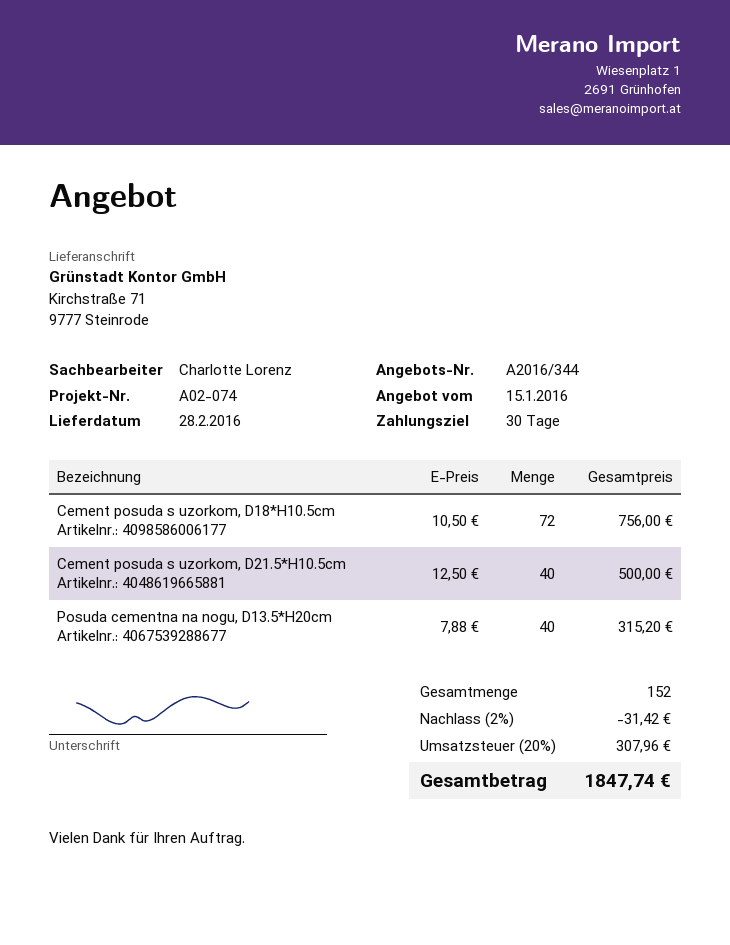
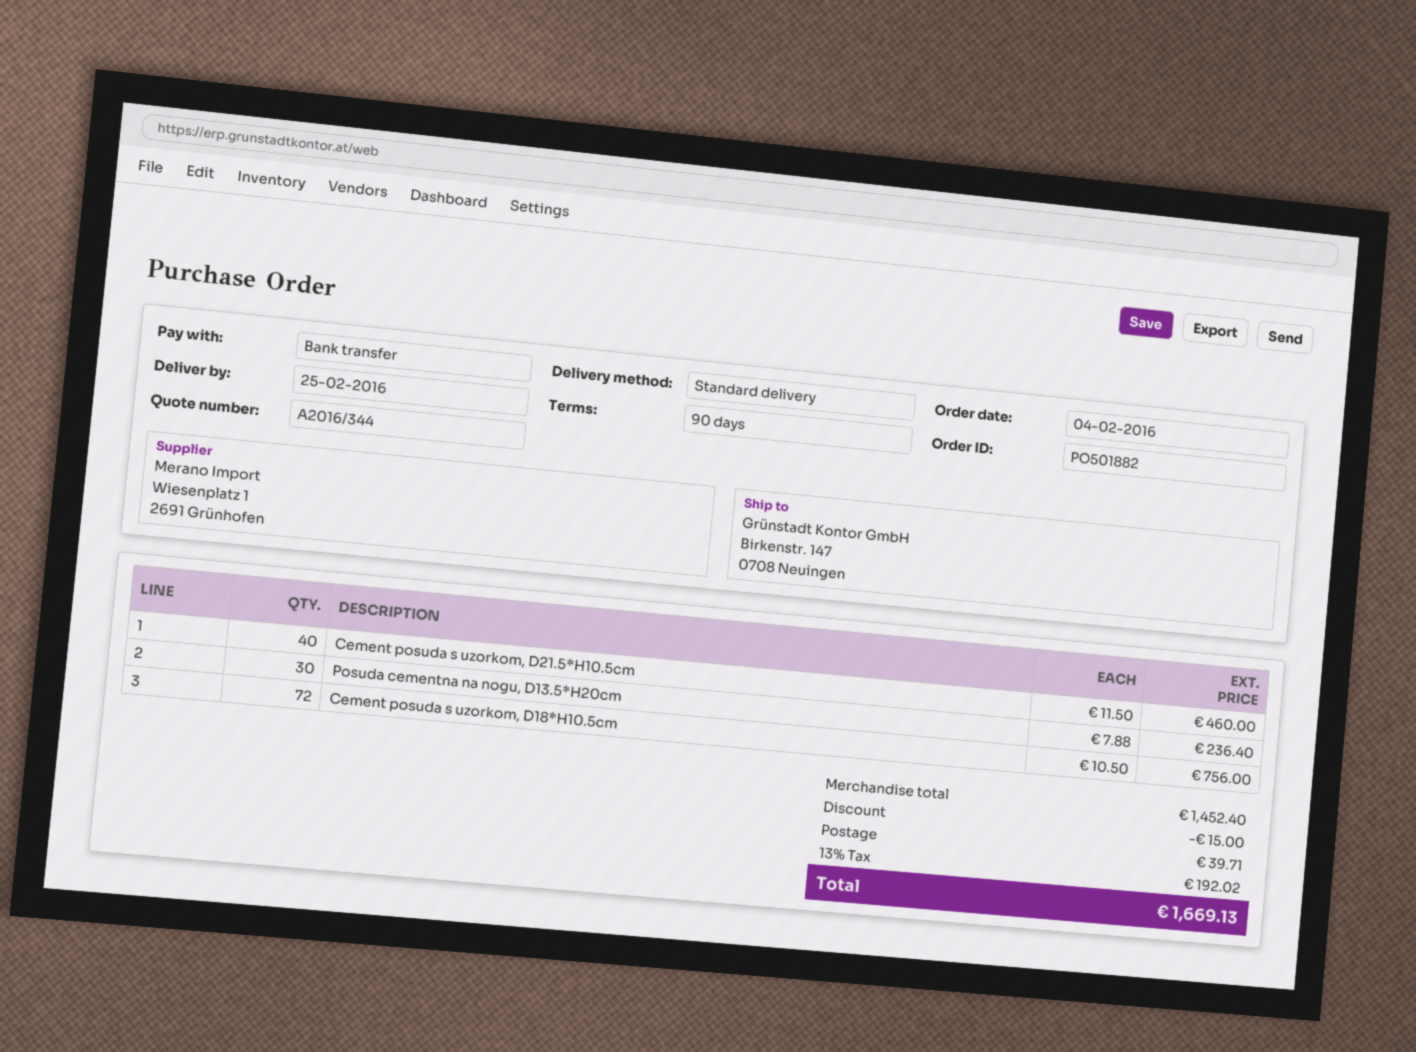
delivery date: 2016-02-28 -> 2016-02-25
payment terms: 30 days -> 90 days
ship to: Kirchstraße 71, 9777 Steinrode -> Birkenstr. 147, 0708 Neuingen
Cement posuda s uzorkom, D21.5*H10.5cm: 40 x 12.50 = 500.00 -> 40 x 11.50 = 460.00
Posuda cementna na nogu, D13.5*H20cm: 40 x 7.88 = 315.20 -> 30 x 7.88 = 236.40
discount: 31.42 -> 15.00
shipping: none -> 39.71
tax: 20% = 307.96 -> 13% = 192.02
total: 1847.74 -> 1669.13

